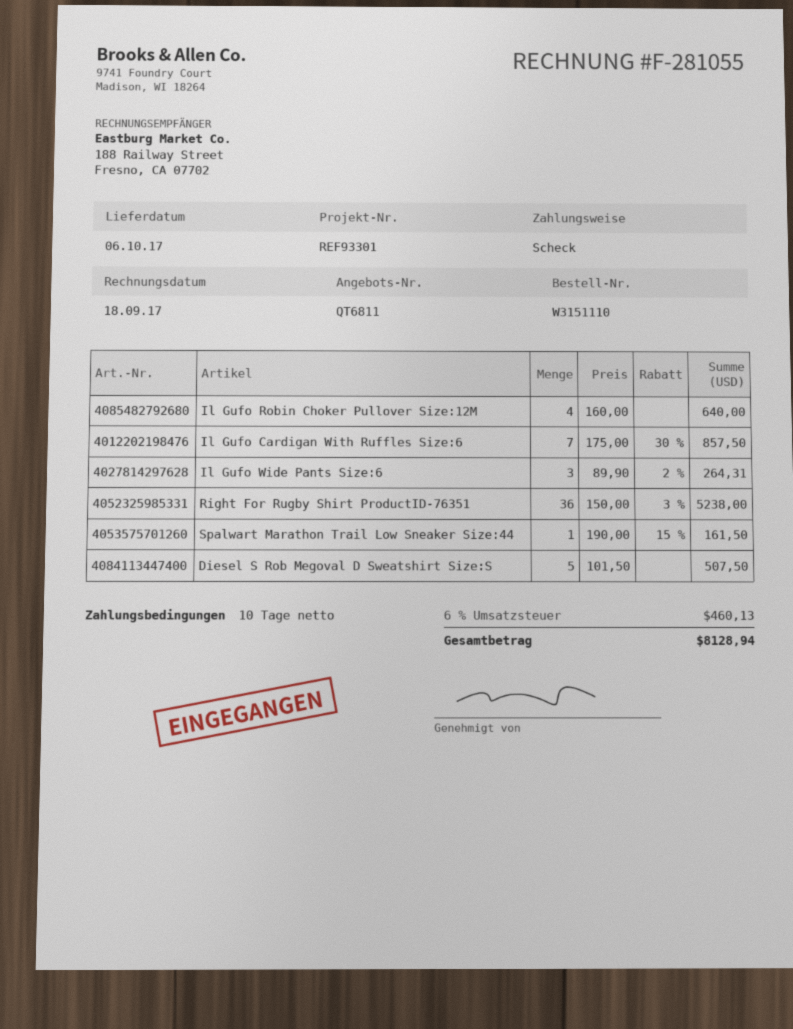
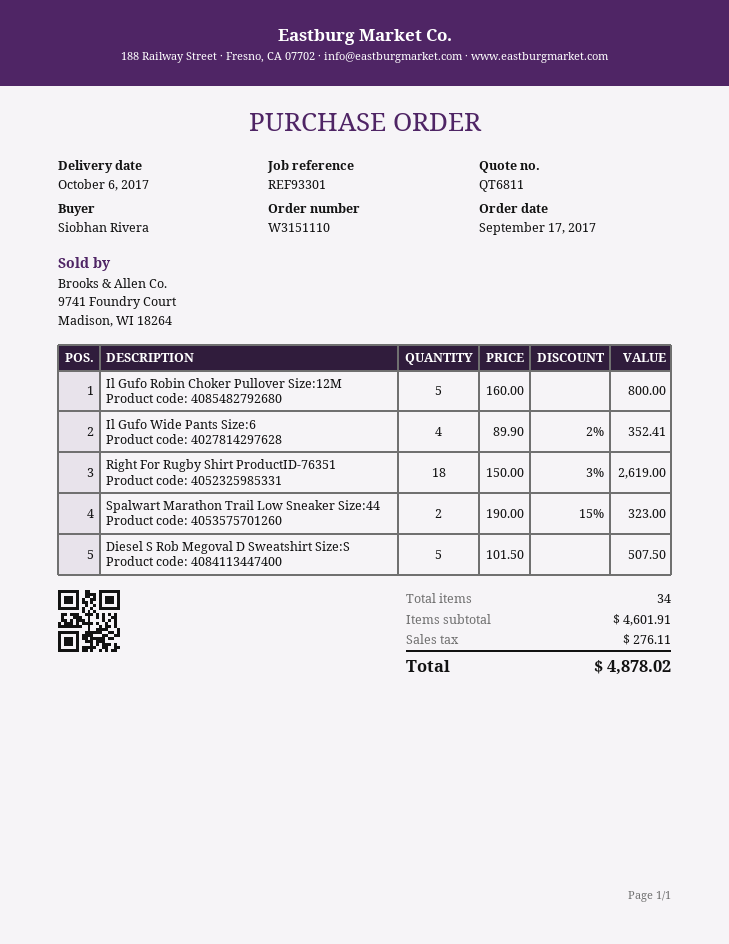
Il Gufo Robin Choker Pullover Size:12M: 4 x 160.00 = 640.00 -> 5 x 160.00 = 800.00
Il Gufo Cardigan With Ruffles Size:6: 7 x 175.00 - 30% = 857.50 -> none
Il Gufo Wide Pants Size:6: 3 x 89.90 - 2% = 264.31 -> 4 x 89.90 - 2% = 352.41
Right For Rugby Shirt ProductID-76351: 36 x 150.00 - 3% = 5238.00 -> 18 x 150.00 - 3% = 2619.00
Spalwart Marathon Trail Low Sneaker Size:44: 1 x 190.00 - 15% = 161.50 -> 2 x 190.00 - 15% = 323.00
tax: 460.13 -> 276.11
total: 8128.94 -> 4878.02

